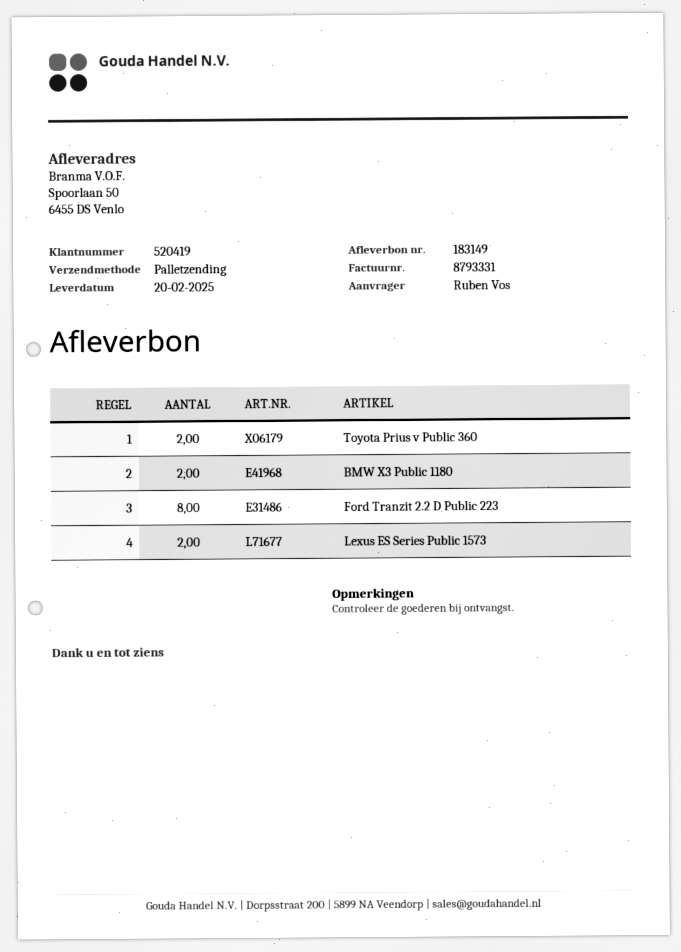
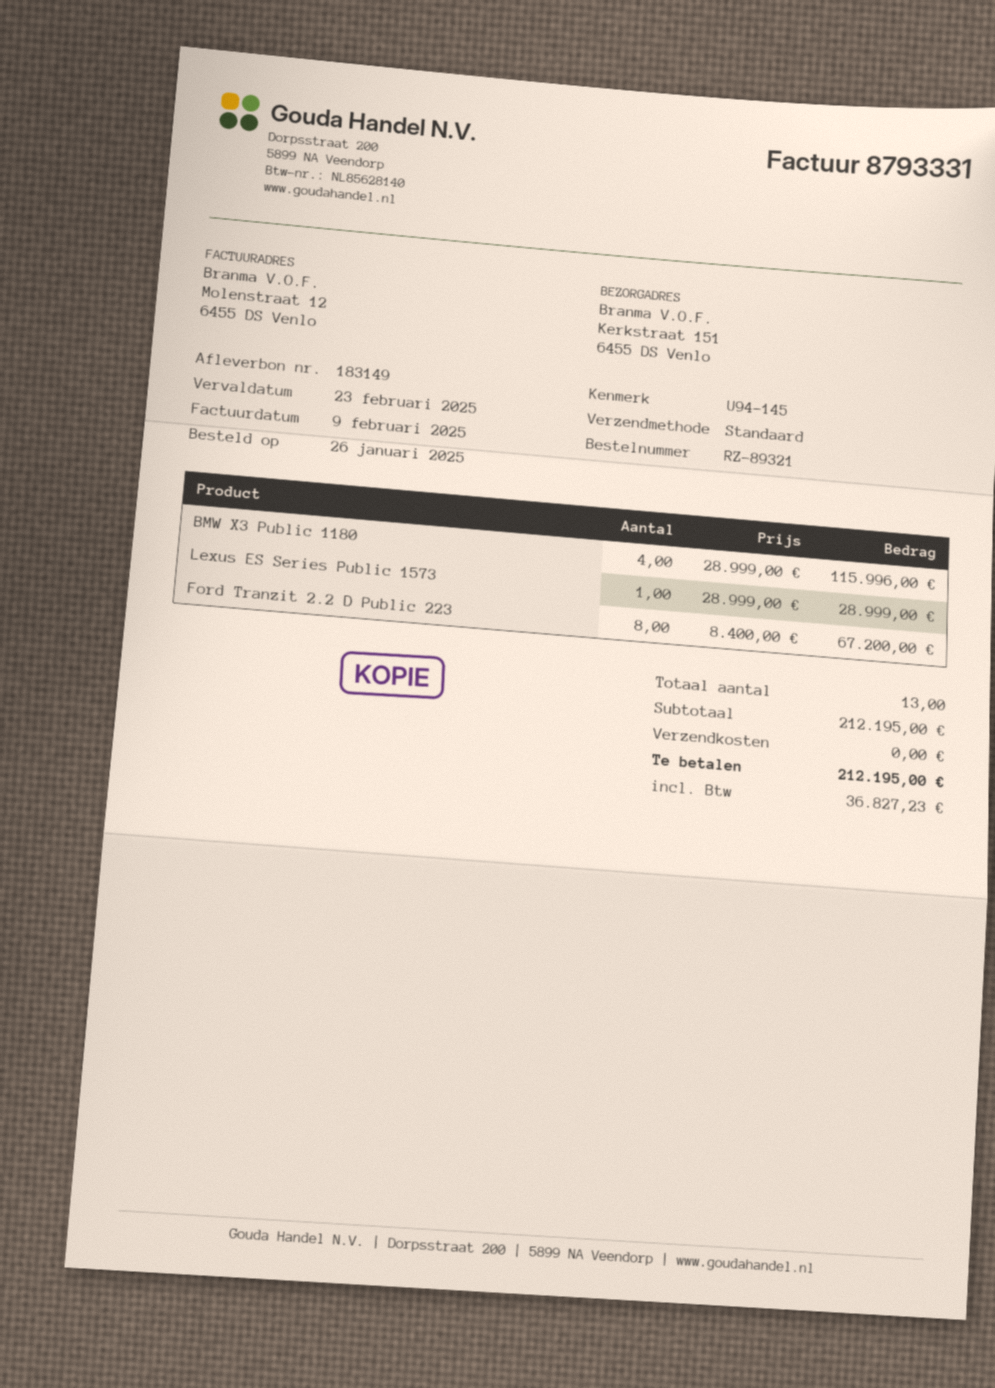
shipping method: pallet freight -> standard
ship to: Spoorlaan 50, 6455 DS Venlo -> Kerkstraat 151, 6455 DS Venlo
Toyota Prius v Public 360: 2 -> none
BMW X3 Public 1180: 2 -> 4
Lexus ES Series Public 1573: 2 -> 1

